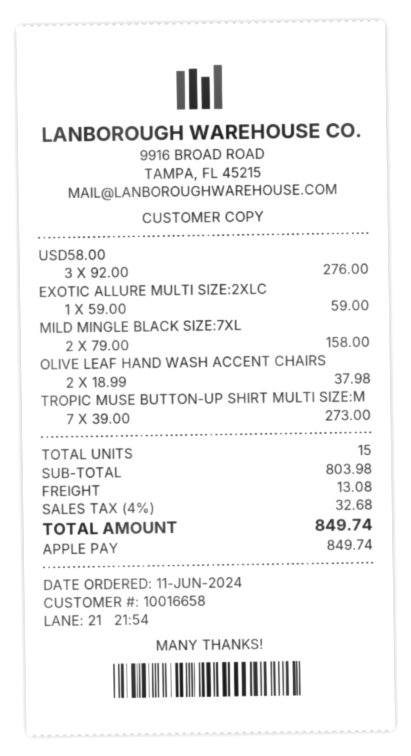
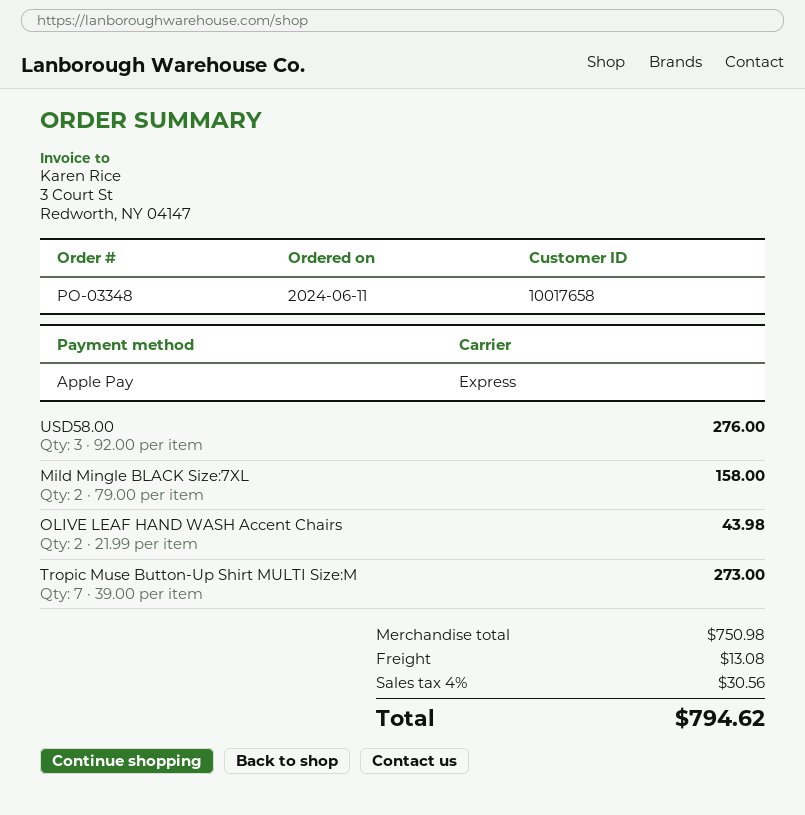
customer number: 10016658 -> 10017658
EXOTIC ALLURE MULTI SIZE:2XLC: 1 x 59.00 = 59.00 -> none
OLIVE LEAF HAND WASH ACCENT CHAIRS: 2 x 18.99 = 37.98 -> 2 x 21.99 = 43.98
subtotal: 803.98 -> 750.98
tax: 4% = 32.68 -> 4% = 30.56
total: 849.74 -> 794.62

